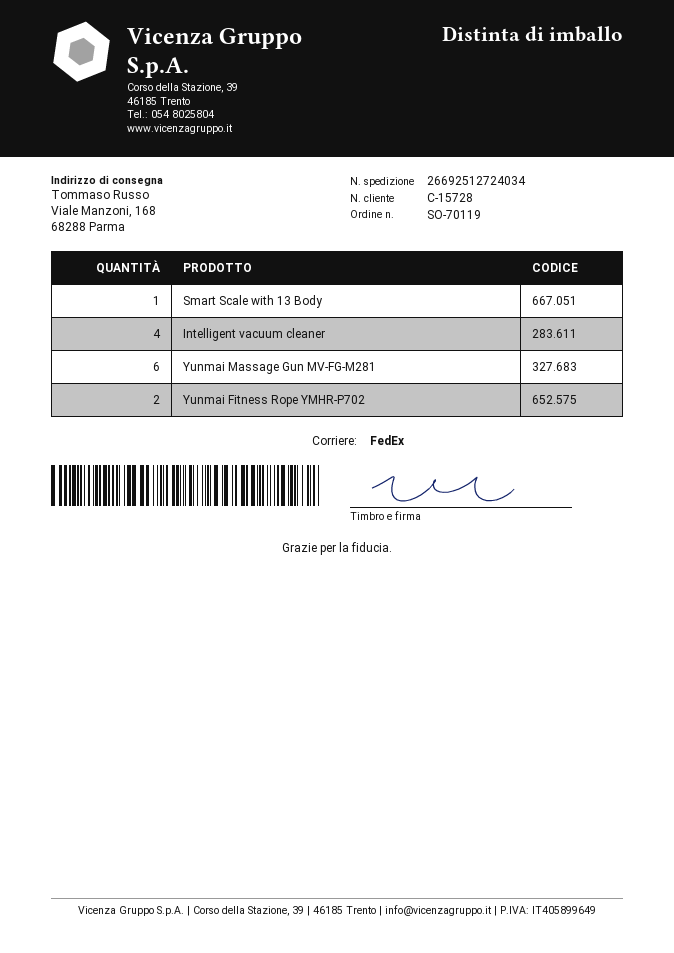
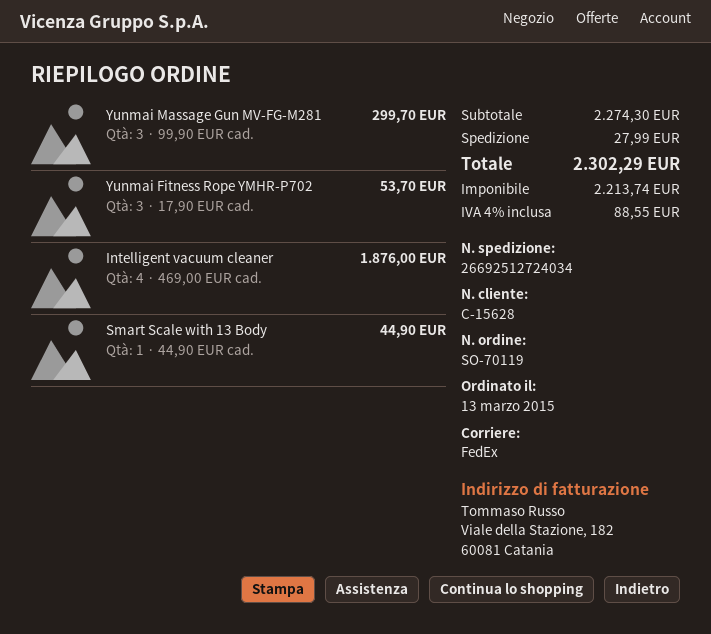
customer number: C-15728 -> C-15628
Yunmai Massage Gun MV-FG-M281: 6 -> 3
Yunmai Fitness Rope YMHR-P702: 2 -> 3

